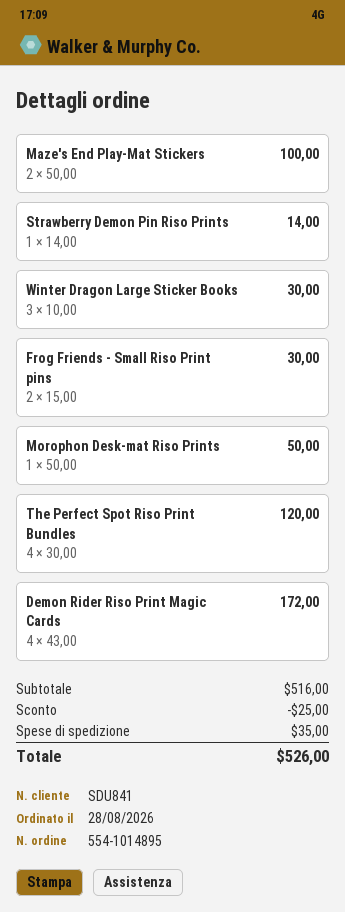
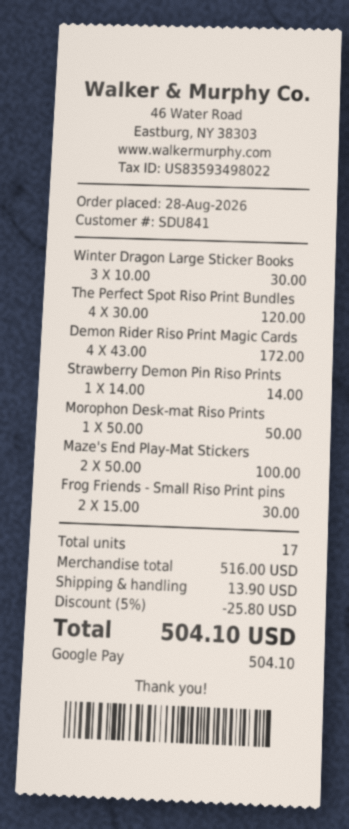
discount: 25.00 -> 25.80
shipping: 35.00 -> 13.90
total: 526.00 -> 504.10

